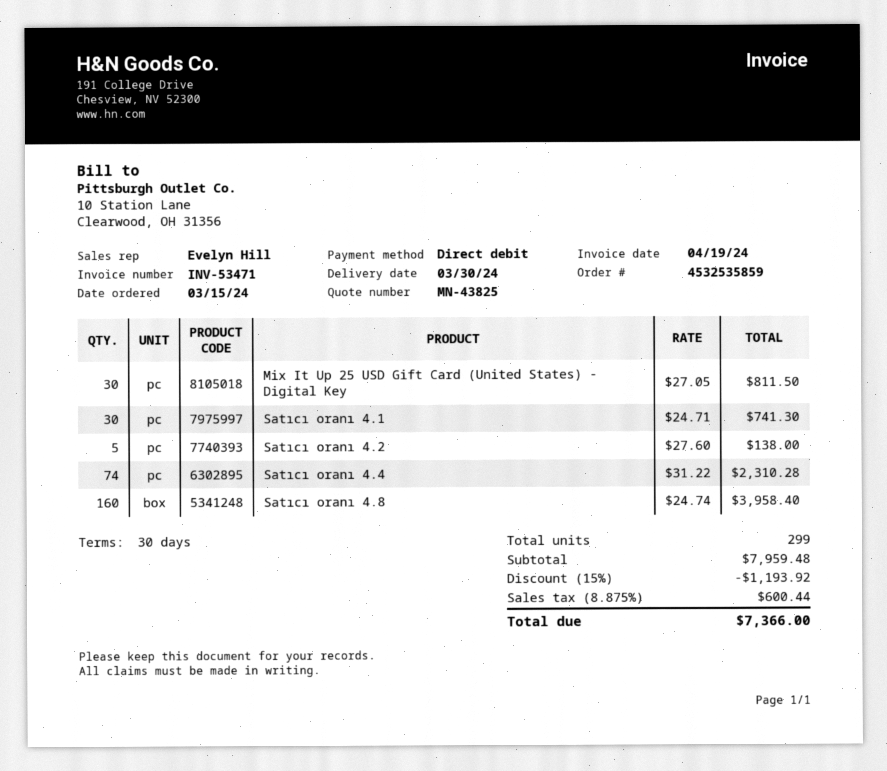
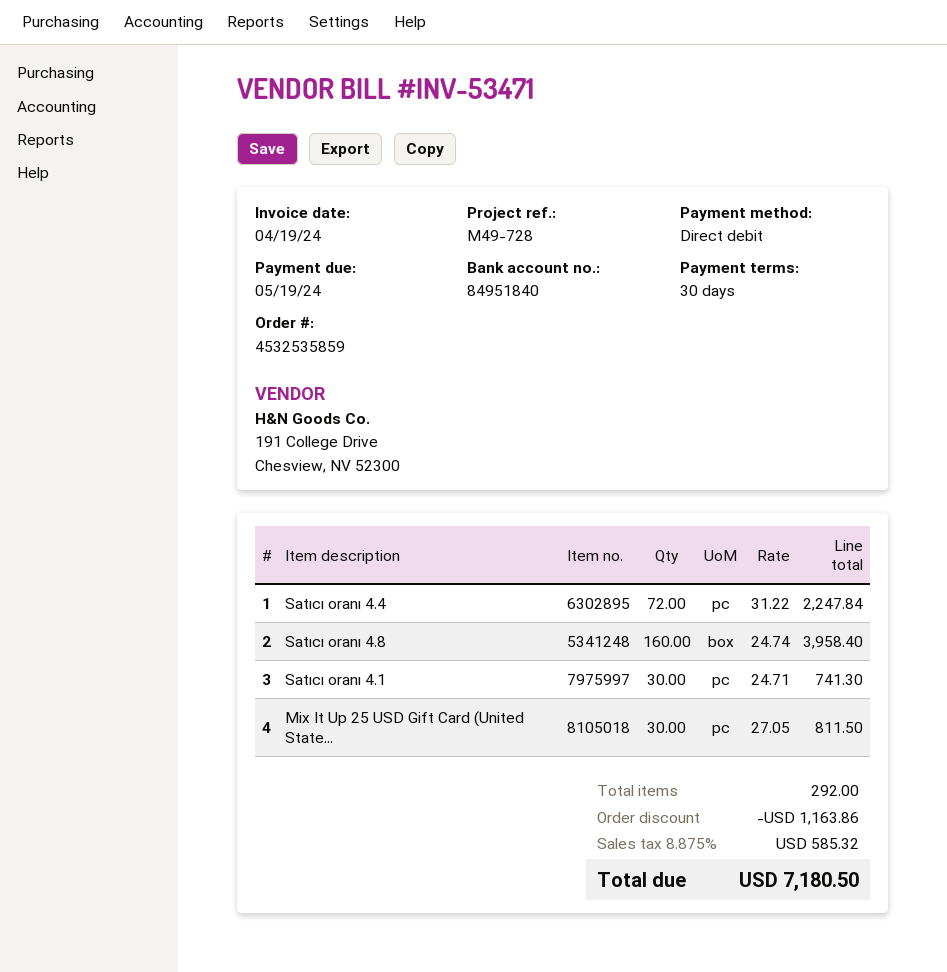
Satıcı oranı 4.2: 5 x 27.60 = 138.00 -> none
Satıcı oranı 4.4: 74 x 31.22 = 2310.28 -> 72 x 31.22 = 2247.84
total quantity: 299 -> 292
discount: 1193.92 -> 1163.86
tax: 8.875% = 600.44 -> 8.875% = 585.32
total: 7366.00 -> 7180.50

